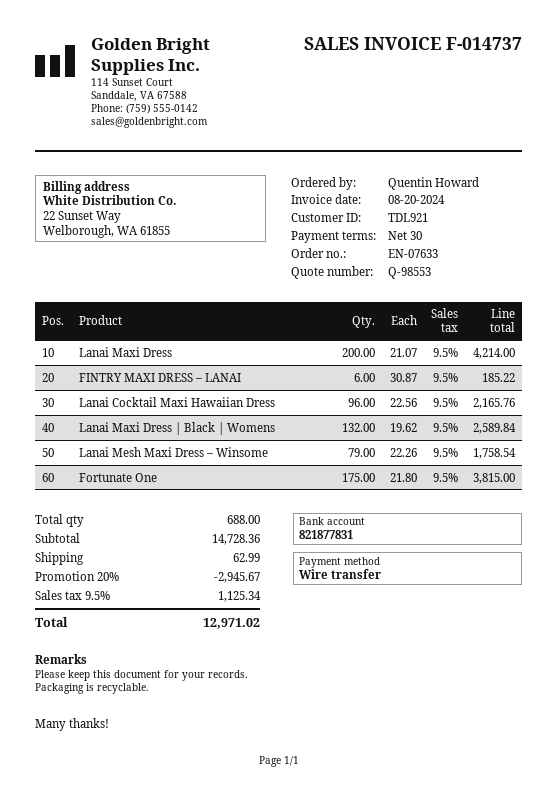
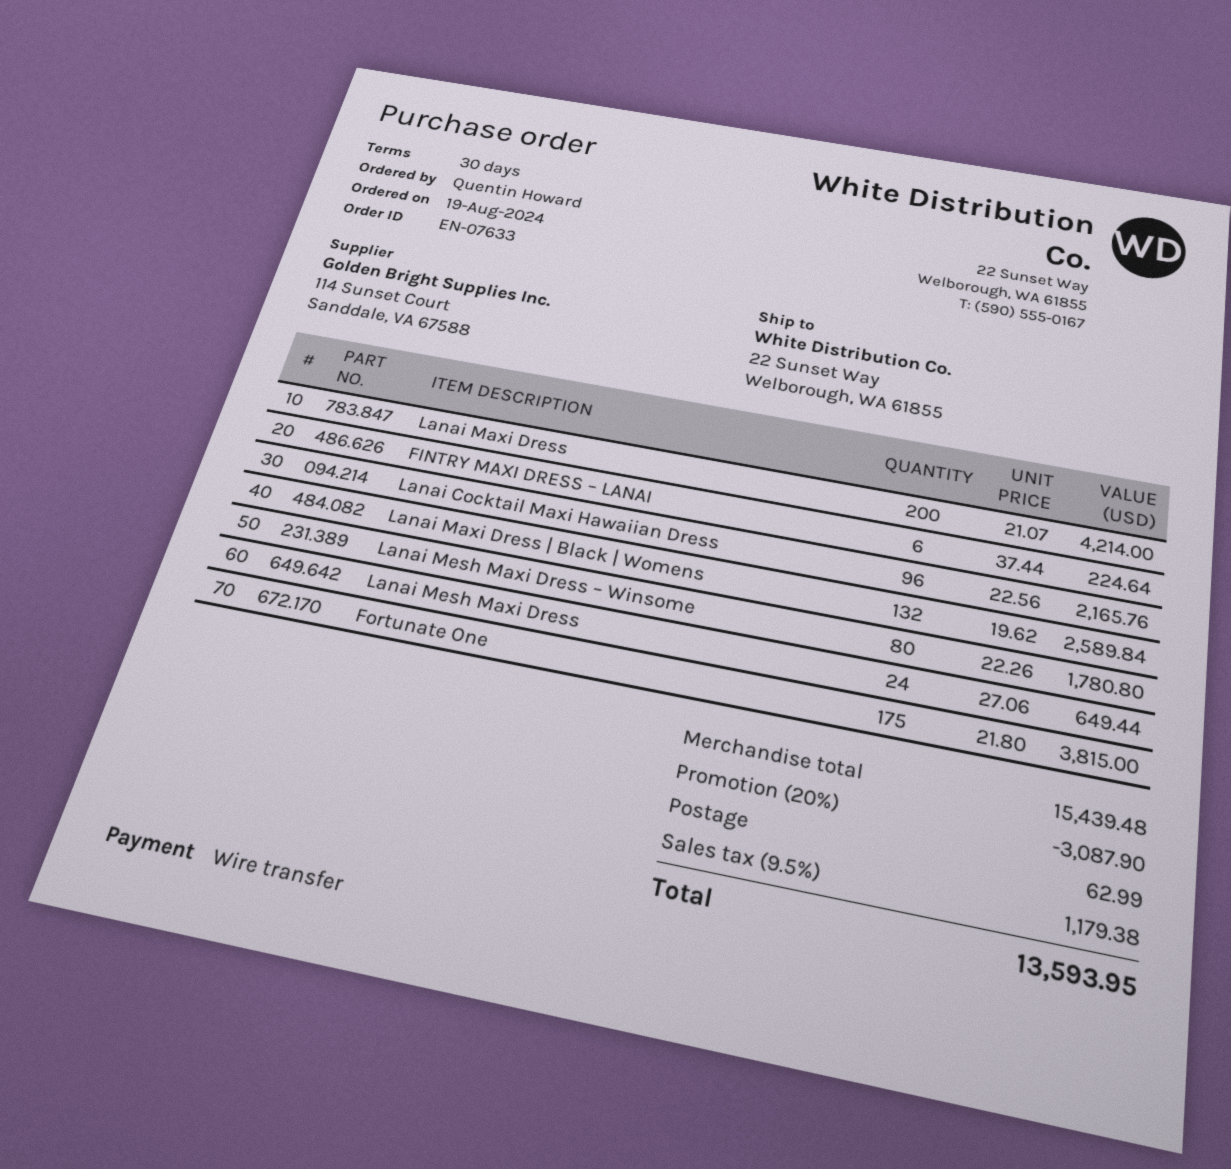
FINTRY MAXI DRESS – LANAI: 6 x 30.87 = 185.22 -> 6 x 37.44 = 224.64
Lanai Mesh Maxi Dress – Winsome: 79 x 22.26 = 1758.54 -> 80 x 22.26 = 1780.80
Lanai Mesh Maxi Dress: none -> 24 x 27.06 = 649.44
subtotal: 14728.36 -> 15439.48
discount: 20% = 2945.67 -> 20% = 3087.90
tax: 9.5% = 1125.34 -> 9.5% = 1179.38
total: 12971.02 -> 13593.95

